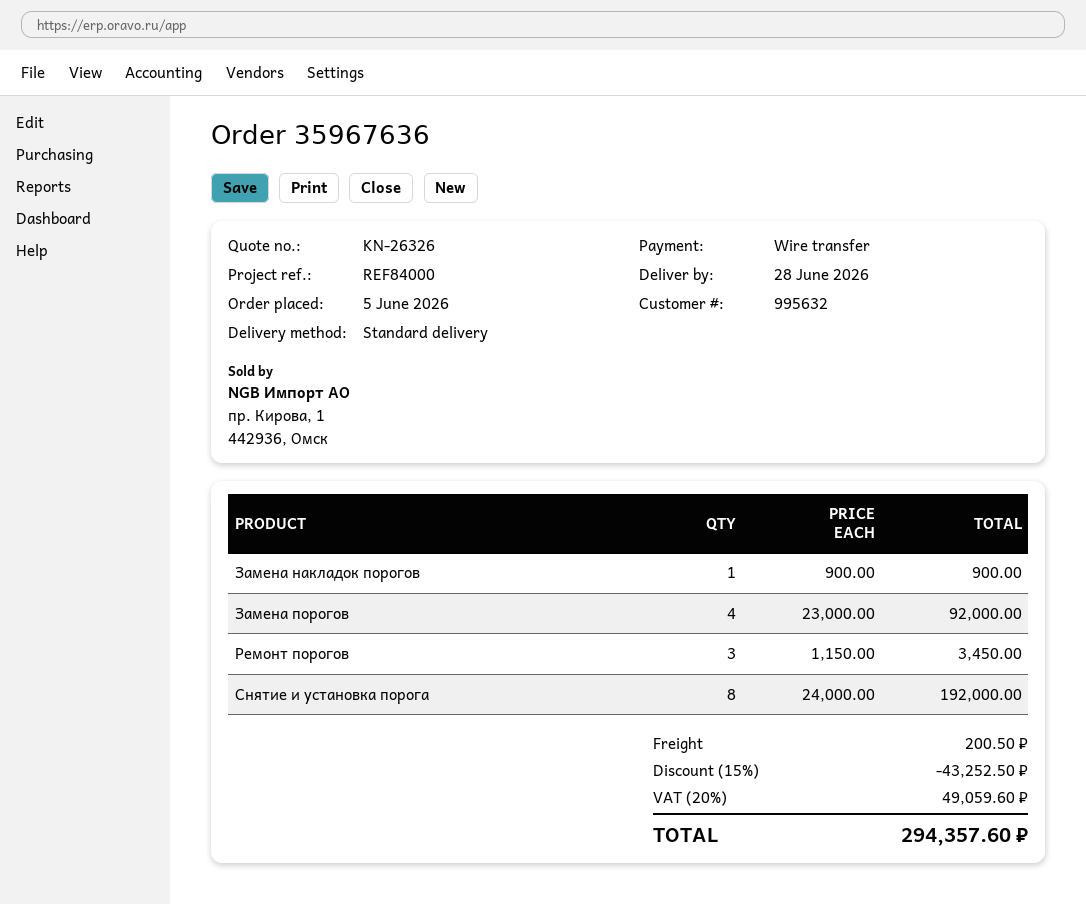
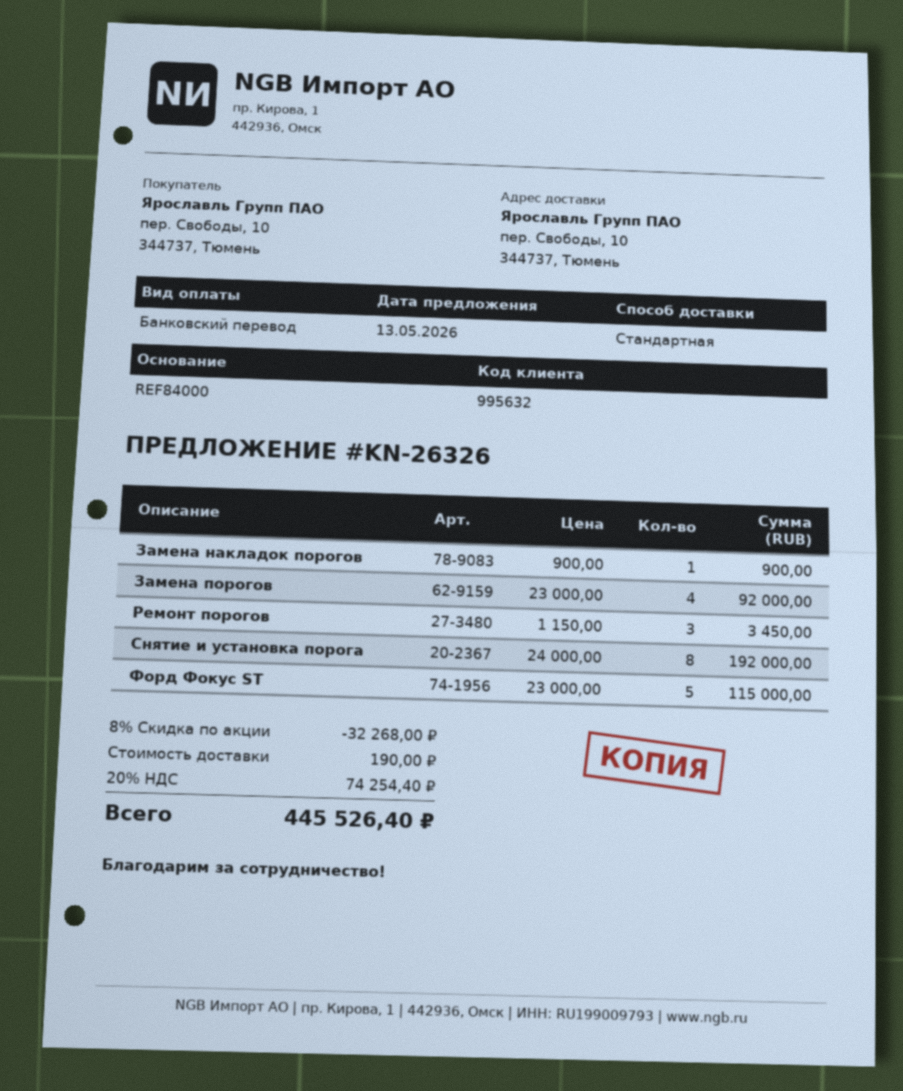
Форд Фокус ST: none -> 5 x 23000.00 = 115000.00
discount: 15% = 43252.50 -> 8% = 32268.00
shipping: 200.50 -> 190.00
tax: 20% = 49059.60 -> 20% = 74254.40
total: 294357.60 -> 445526.40

